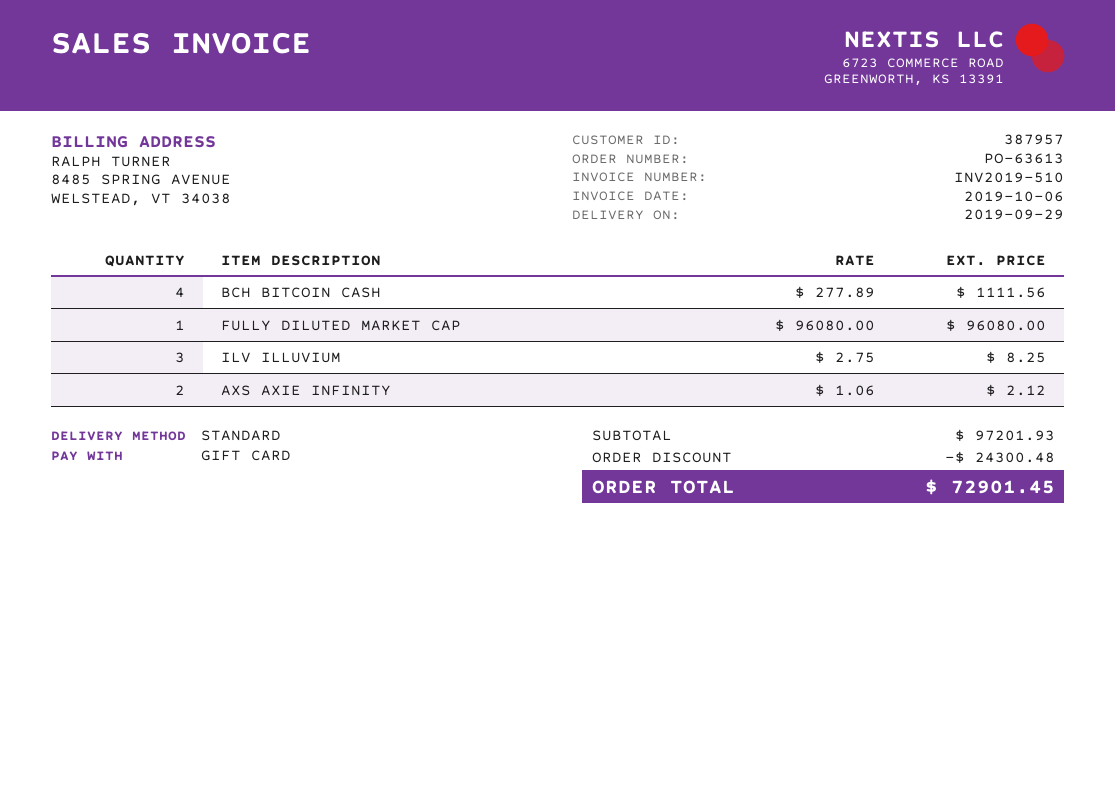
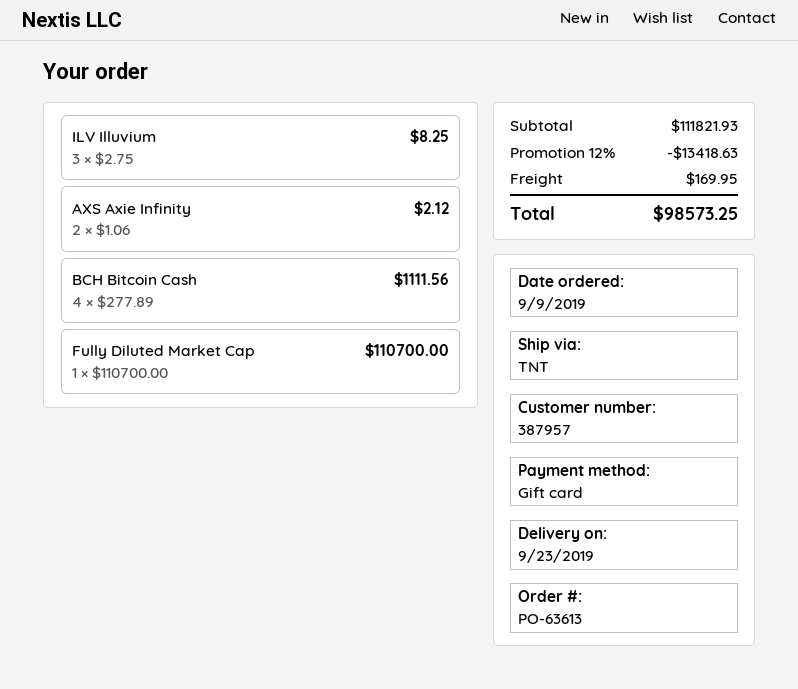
delivery date: 2019-09-29 -> 2019-09-23
shipping method: standard -> TNT
FULLY DILUTED MARKET CAP: 1 x 96080.00 = 96080.00 -> 1 x 110700.00 = 110700.00
subtotal: 97201.93 -> 111821.93
discount: 24300.48 -> 13418.63
shipping: none -> 169.95
total: 72901.45 -> 98573.25

